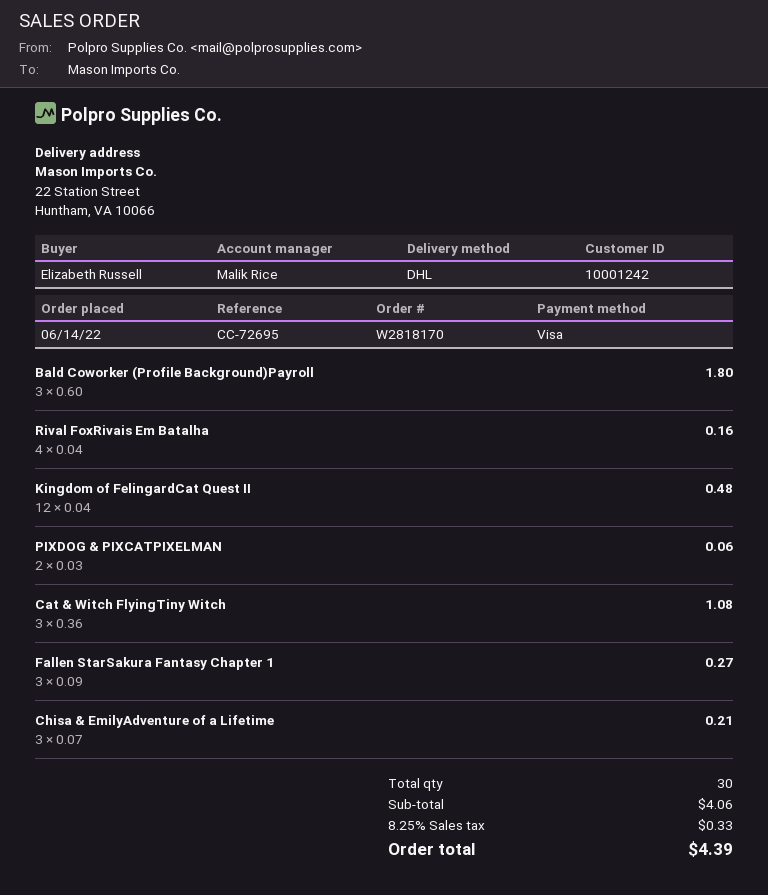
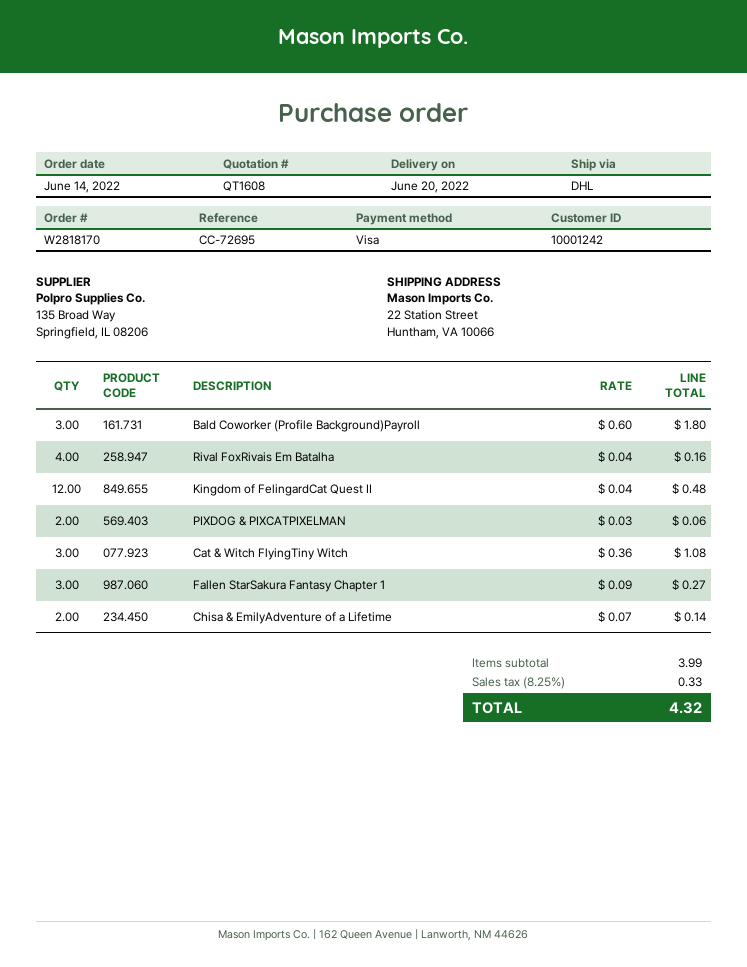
Chisa & EmilyAdventure of a Lifetime: 3 x 0.07 = 0.21 -> 2 x 0.07 = 0.14
subtotal: 4.06 -> 3.99
total: 4.39 -> 4.32

